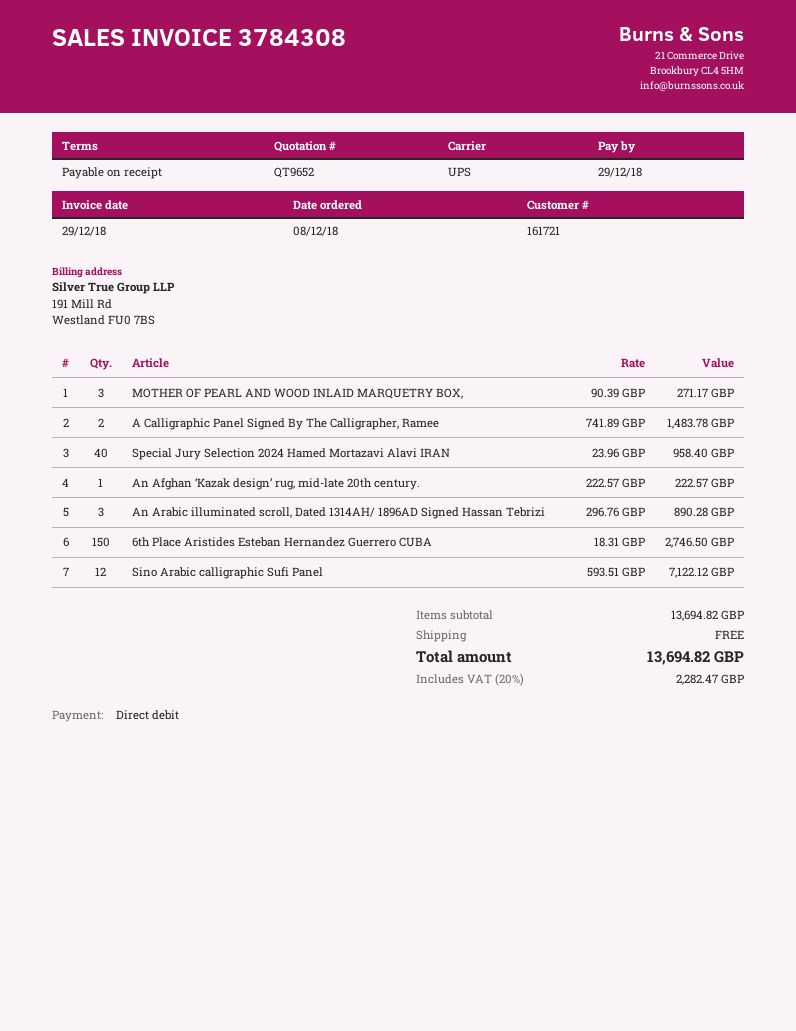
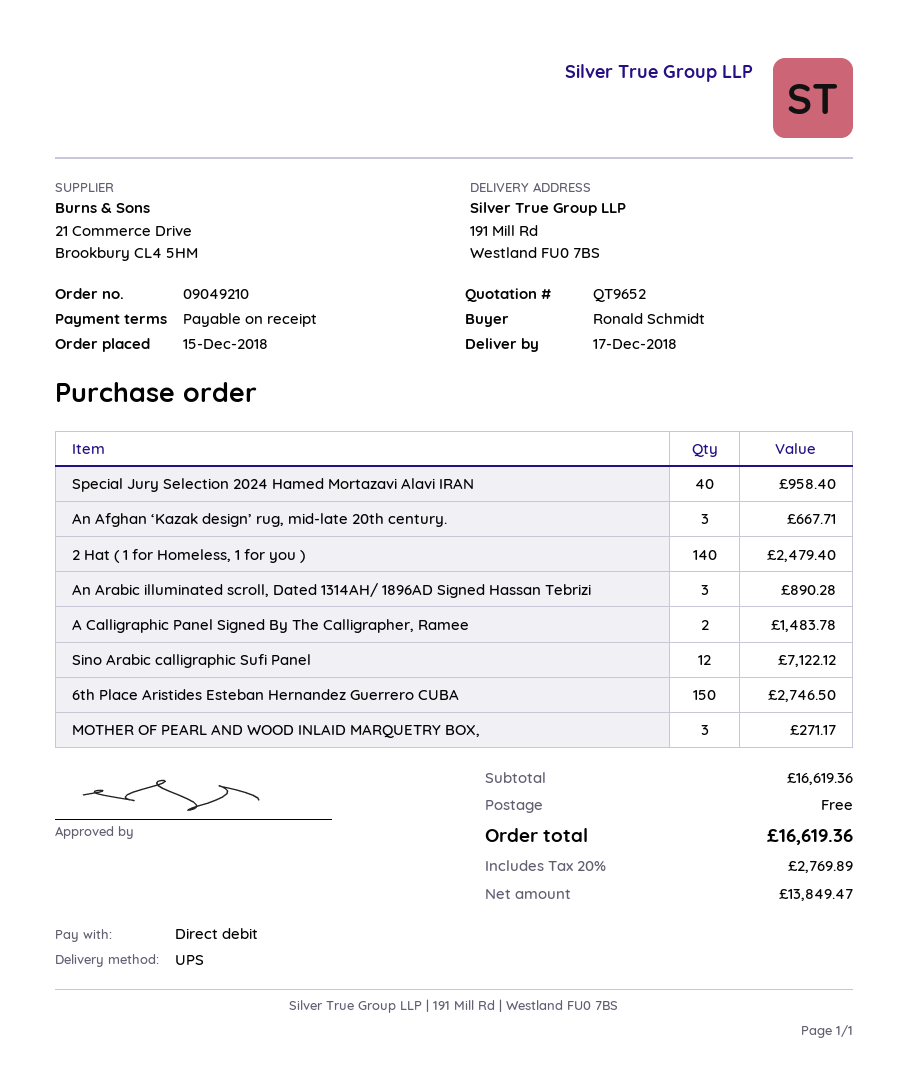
order date: 2018-12-08 -> 2018-12-15
An Afghan ‘Kazak design’ rug, mid-late 20th century.: 1 for 222.57 -> 3 for 667.71
2 Hat ( 1 for Homeless, 1 for you ): none -> 140 for 2479.40
subtotal: 13694.82 -> 16619.36
tax: 20% = 2282.47 -> 20% = 2769.89
total: 13694.82 -> 16619.36

